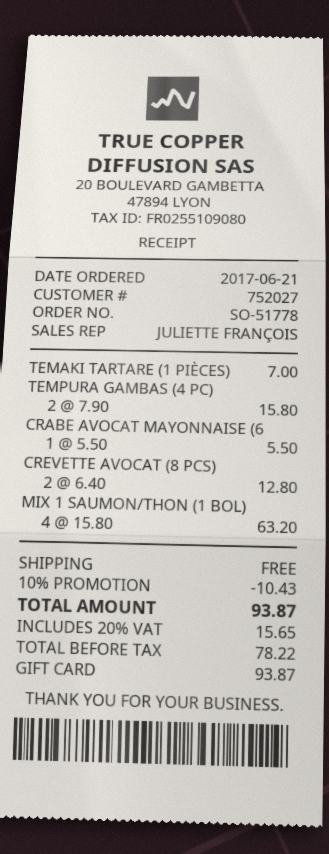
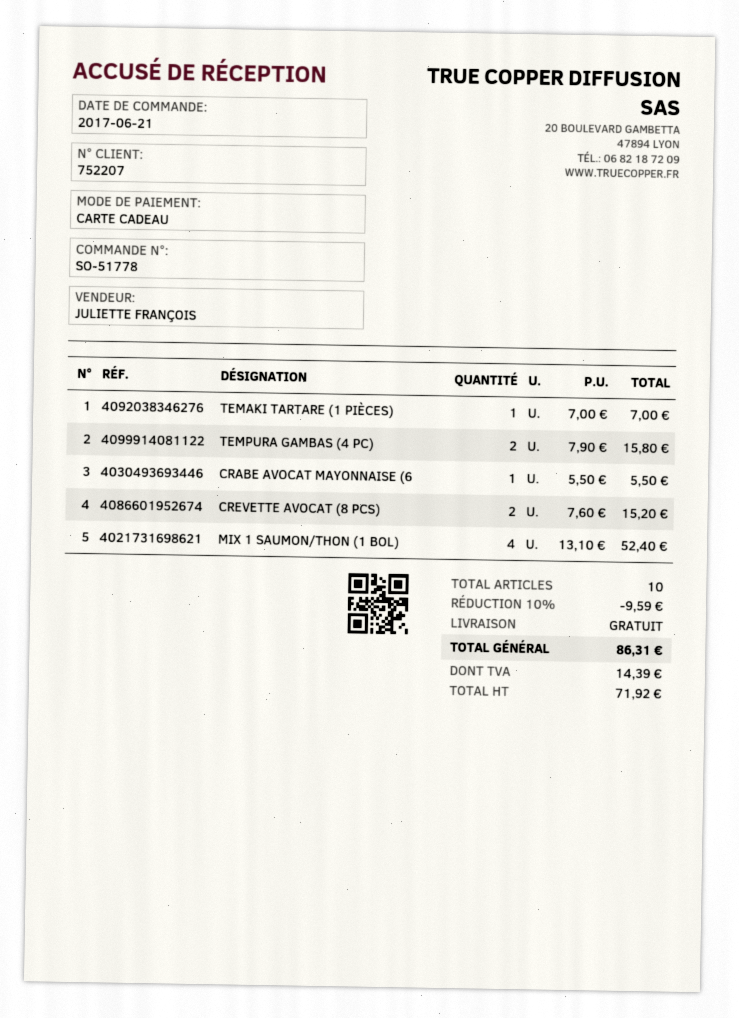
customer number: 752027 -> 752207
CREVETTE AVOCAT (8 PCS): 2 x 6.40 = 12.80 -> 2 x 7.60 = 15.20
MIX 1 SAUMON/THON (1 BOL): 4 x 15.80 = 63.20 -> 4 x 13.10 = 52.40
discount: 10% = 10.43 -> 10% = 9.59
net: 78.22 -> 71.92
tax: 15.65 -> 14.39
total: 93.87 -> 86.31

